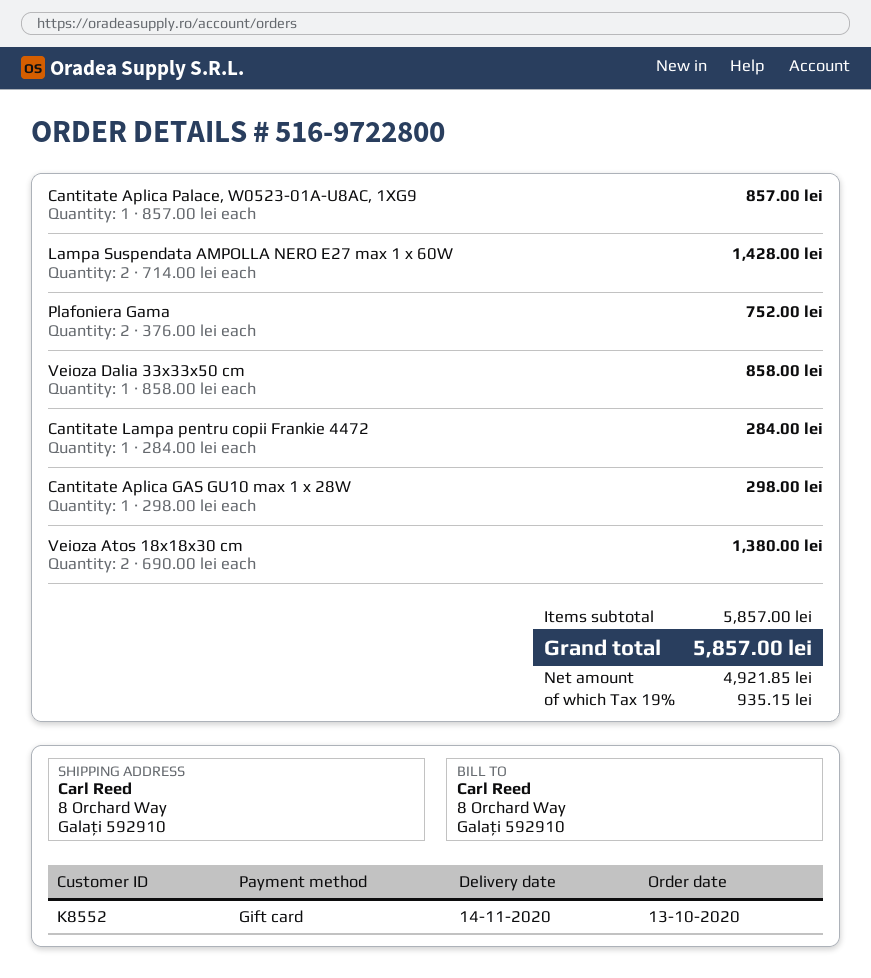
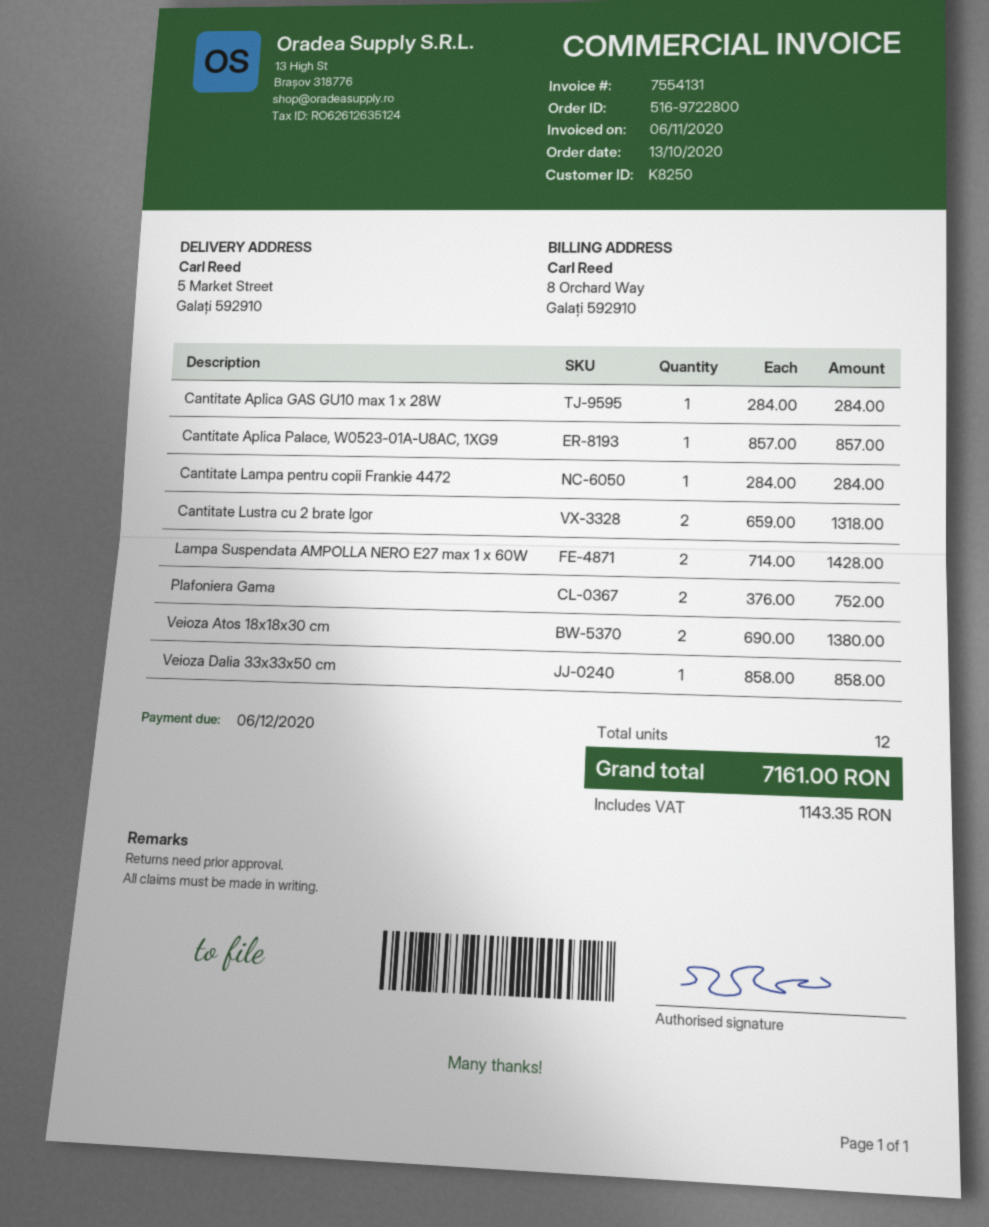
customer number: K8552 -> K8250
ship to: 8 Orchard Way, Galați 592910 -> 5 Market Street, Galați 592910
Cantitate Aplica GAS GU10 max 1 x 28W: 1 x 298.00 = 298.00 -> 1 x 284.00 = 284.00
Cantitate Lustra cu 2 brate Igor: none -> 2 x 659.00 = 1318.00
tax: 935.15 -> 1143.35
total: 5857.00 -> 7161.00

